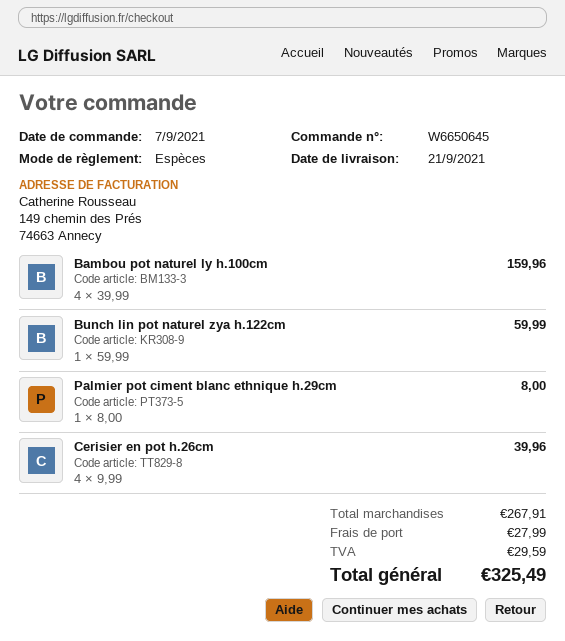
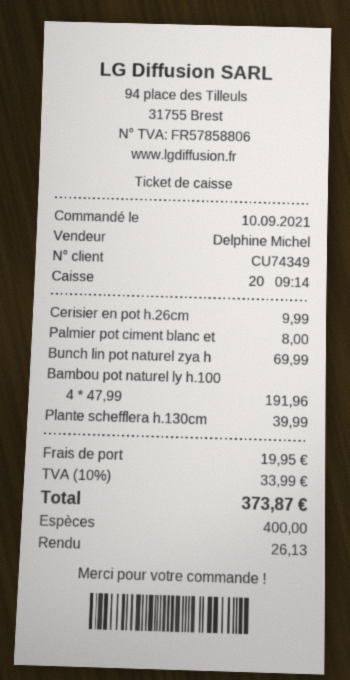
order date: 2021-09-07 -> 2021-09-10
Bambou pot naturel ly h.100cm: 4 x 39.99 = 159.96 -> 4 x 47.99 = 191.96
Bunch lin pot naturel zya h.122cm: 1 x 59.99 = 59.99 -> 1 x 69.99 = 69.99
Cerisier en pot h.26cm: 4 x 9.99 = 39.96 -> 1 x 9.99 = 9.99
Plante schefflera h.130cm: none -> 1 x 39.99 = 39.99
shipping: 27.99 -> 19.95
tax: 29.59 -> 33.99
total: 325.49 -> 373.87

